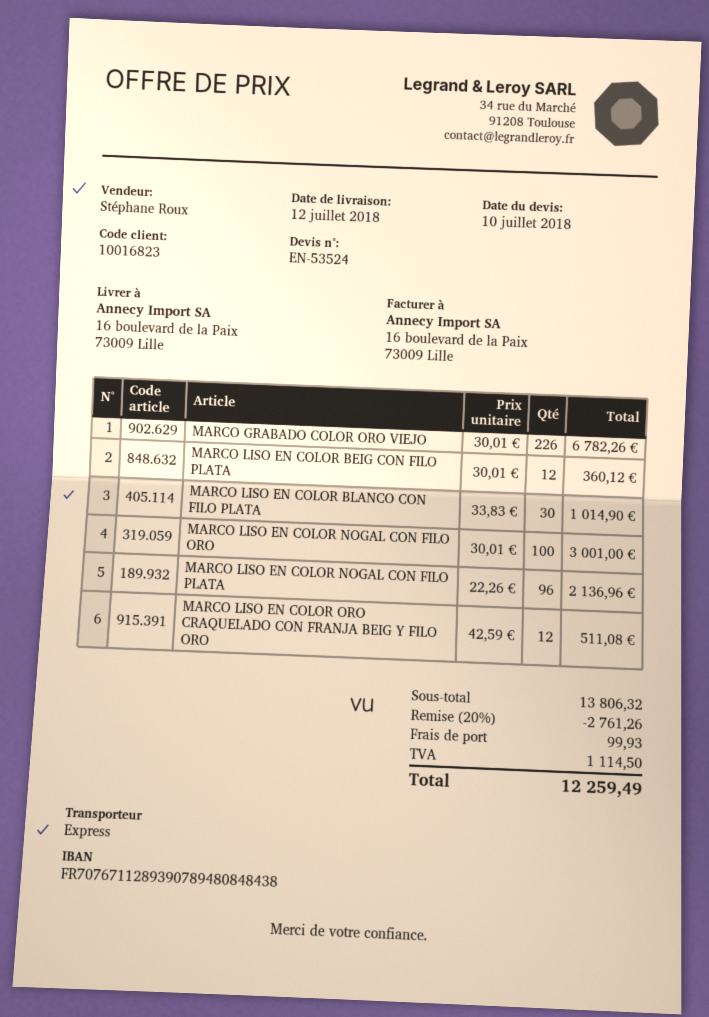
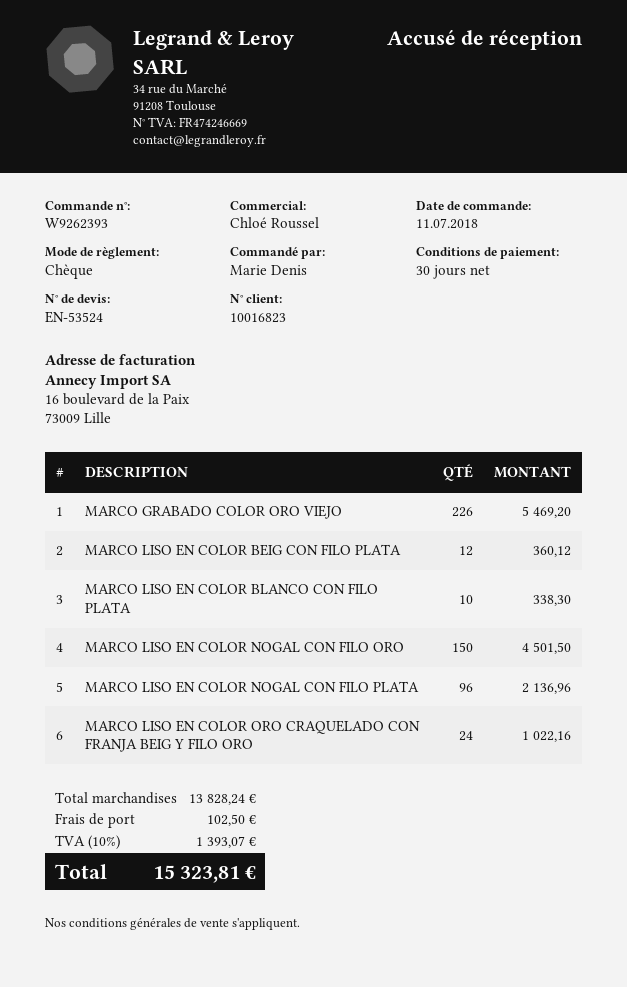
sales rep: Stéphane Roux -> Chloé Roussel
MARCO GRABADO COLOR ORO VIEJO: 226 for 6782.26 -> 226 for 5469.20
MARCO LISO EN COLOR BLANCO CON FILO PLATA: 30 for 1014.90 -> 10 for 338.30
MARCO LISO EN COLOR NOGAL CON FILO ORO: 100 for 3001.00 -> 150 for 4501.50
MARCO LISO EN COLOR ORO CRAQUELADO CON FRANJA BEIG Y FILO ORO: 12 for 511.08 -> 24 for 1022.16
subtotal: 13806.32 -> 13828.24
discount: 20% = 2761.26 -> none
shipping: 99.93 -> 102.50
tax: 1114.50 -> 1393.07
total: 12259.49 -> 15323.81

